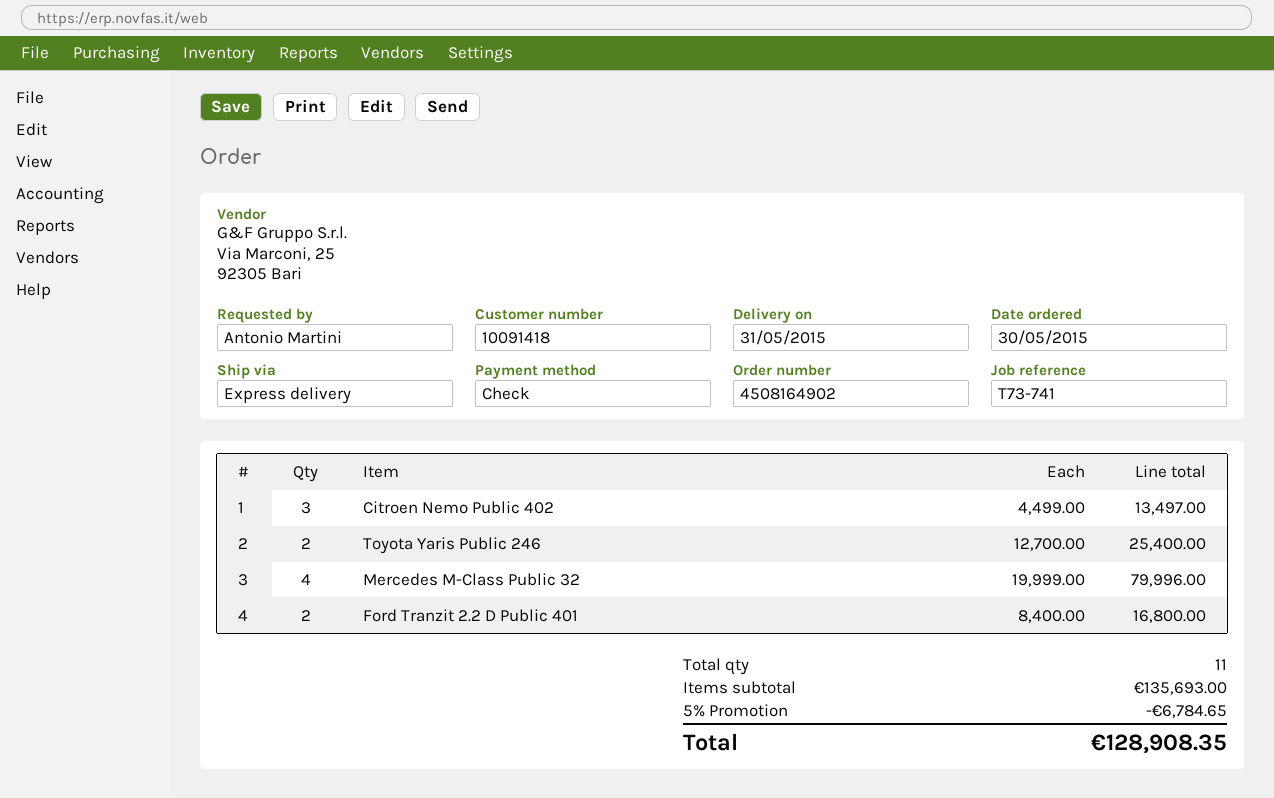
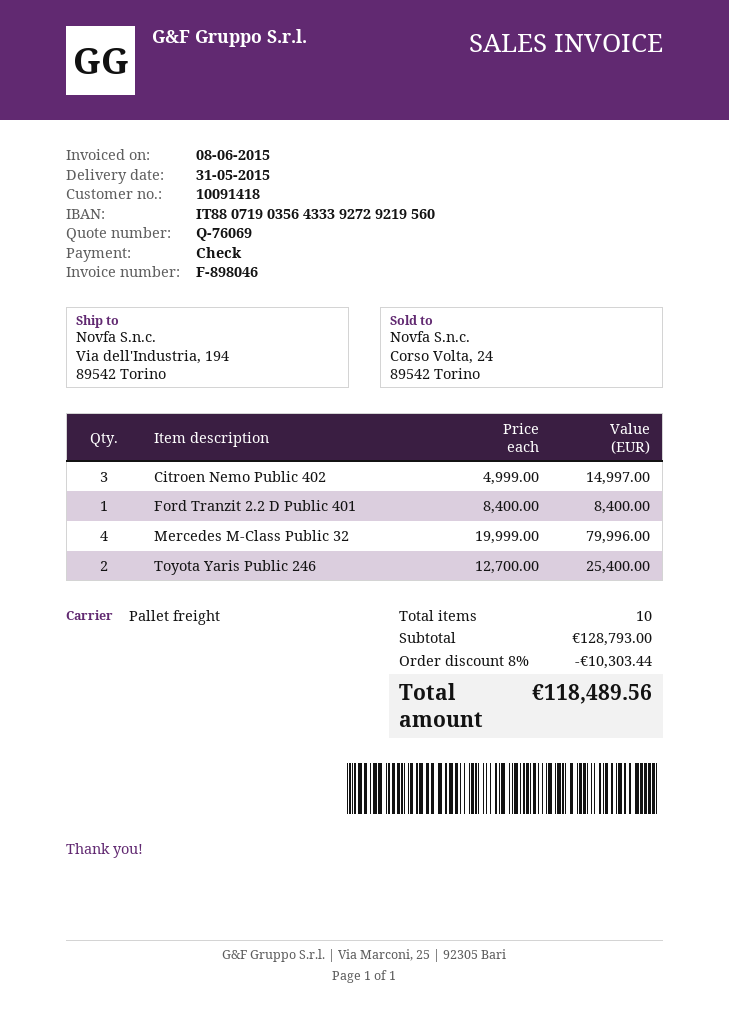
shipping method: express -> pallet freight
Citroen Nemo Public 402: 3 x 4499.00 = 13497.00 -> 3 x 4999.00 = 14997.00
Ford Tranzit 2.2 D Public 401: 2 x 8400.00 = 16800.00 -> 1 x 8400.00 = 8400.00
total quantity: 11 -> 10
subtotal: 135693.00 -> 128793.00
discount: 5% = 6784.65 -> 8% = 10303.44
total: 128908.35 -> 118489.56

